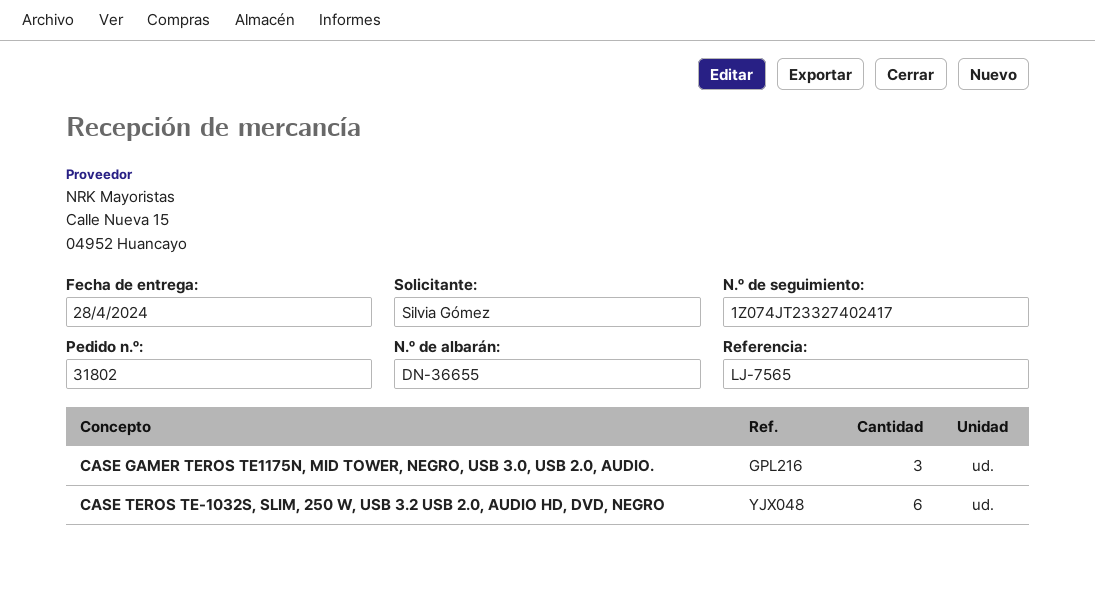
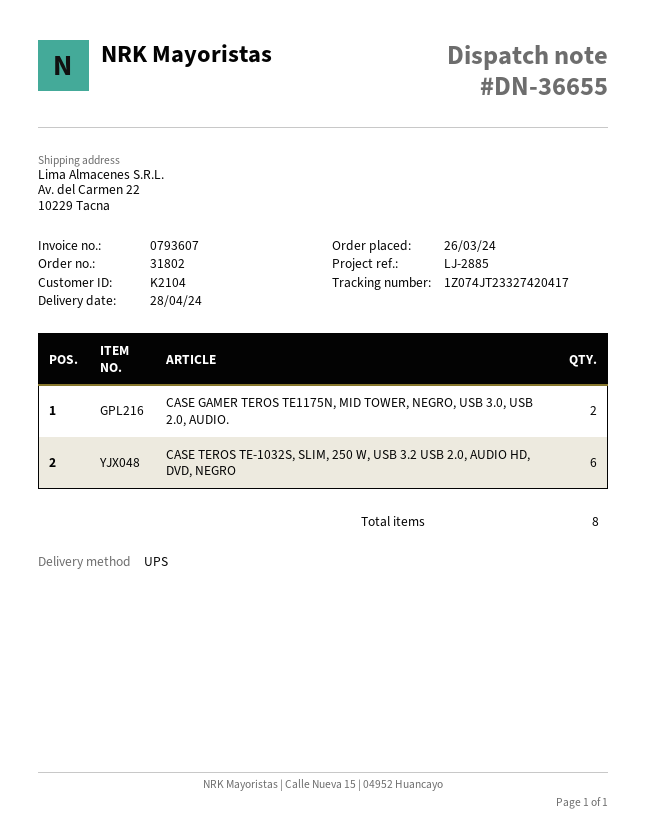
reference: LJ-7565 -> LJ-2885
tracking number: 1Z074JT23327402417 -> 1Z074JT23327420417
CASE GAMER TEROS TE1175N, MID TOWER, NEGRO, USB 3.0, USB 2.0, AUDIO.: 3 -> 2

